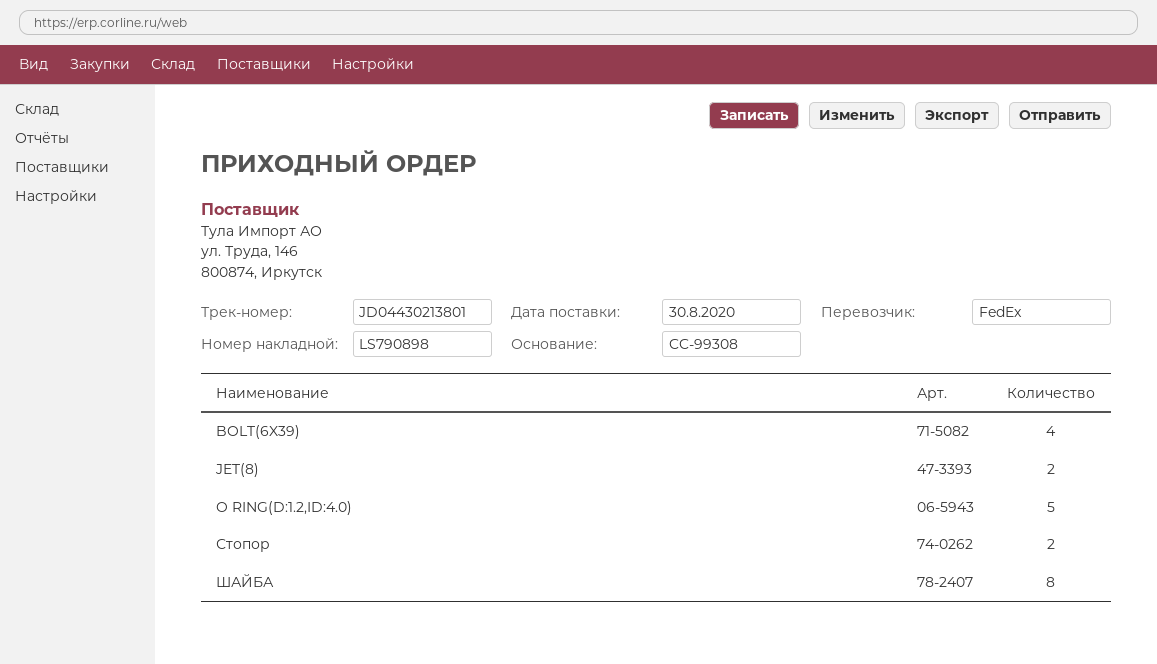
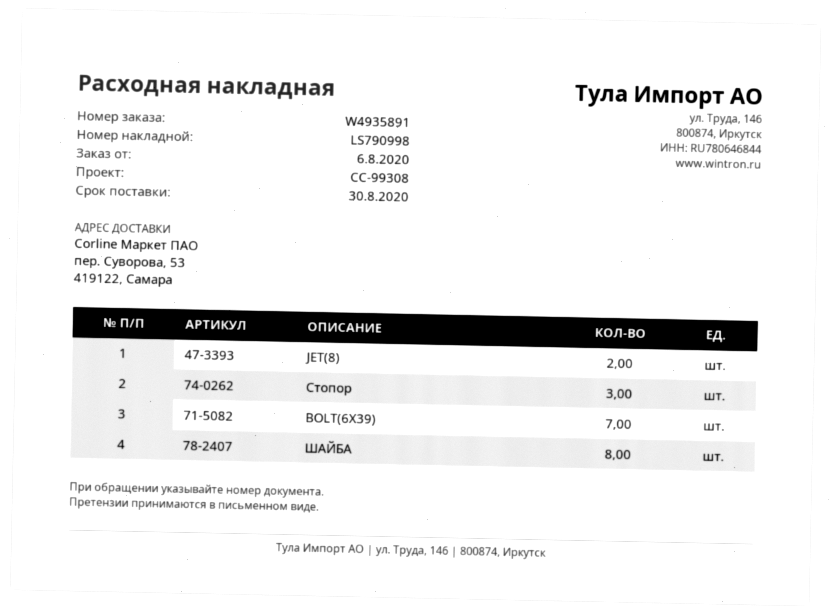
delivery note number: LS790898 -> LS790998
BOLT(6X39): 4 -> 7
O RING(D:1.2,ID:4.0): 5 -> none
Стопор: 2 -> 3

